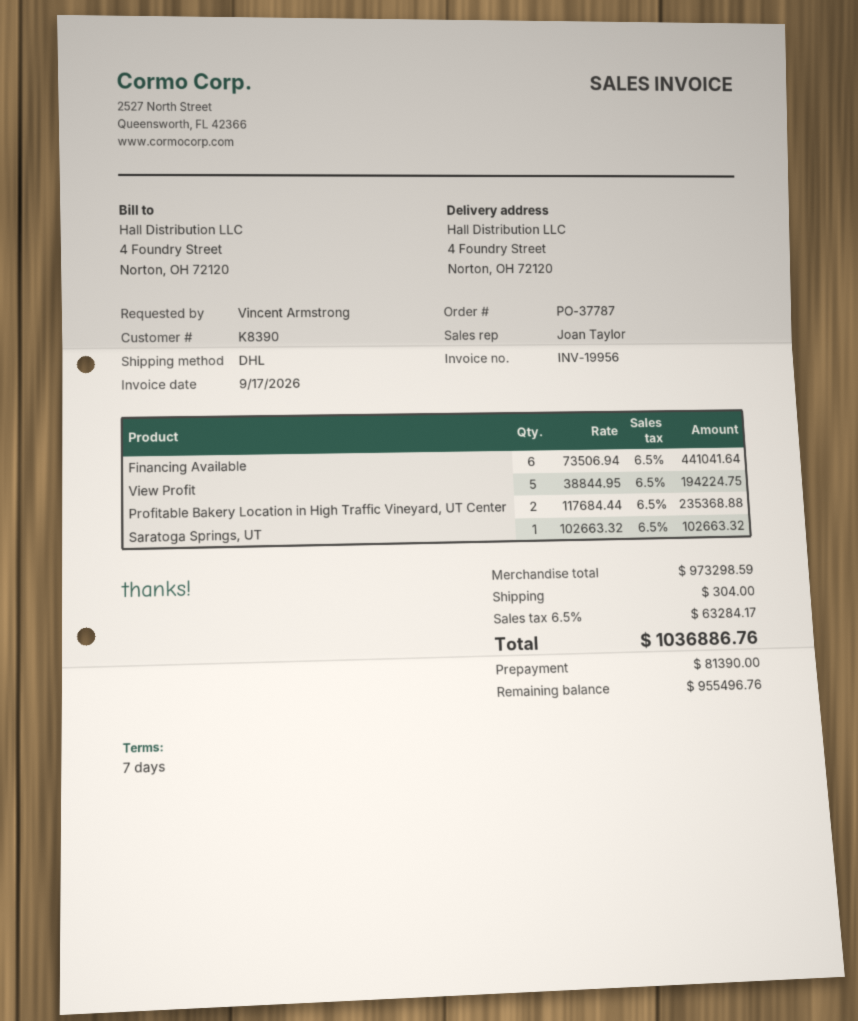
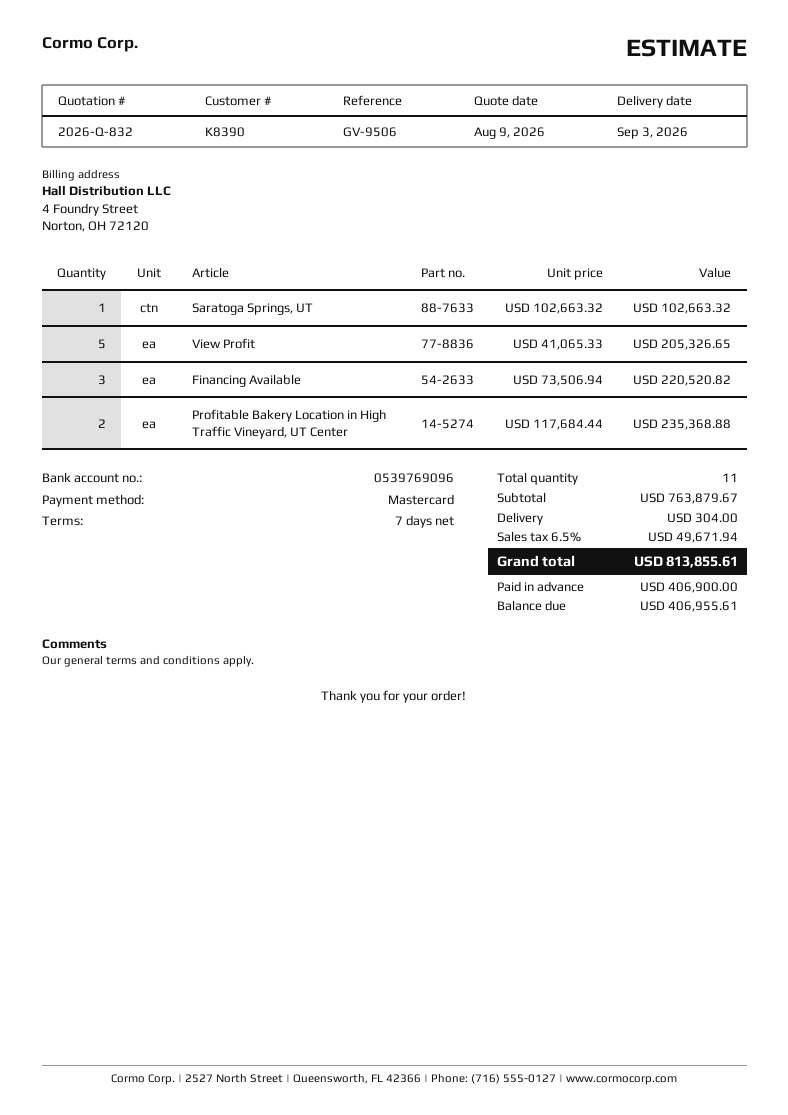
Financing Available: 6 x 73506.94 = 441041.64 -> 3 x 73506.94 = 220520.82
View Profit: 5 x 38844.95 = 194224.75 -> 5 x 41065.33 = 205326.65
subtotal: 973298.59 -> 763879.67
tax: 6.5% = 63284.17 -> 6.5% = 49671.94
total: 1036886.76 -> 813855.61
deposit: 81390.00 -> 406900.00
balance: 955496.76 -> 406955.61

